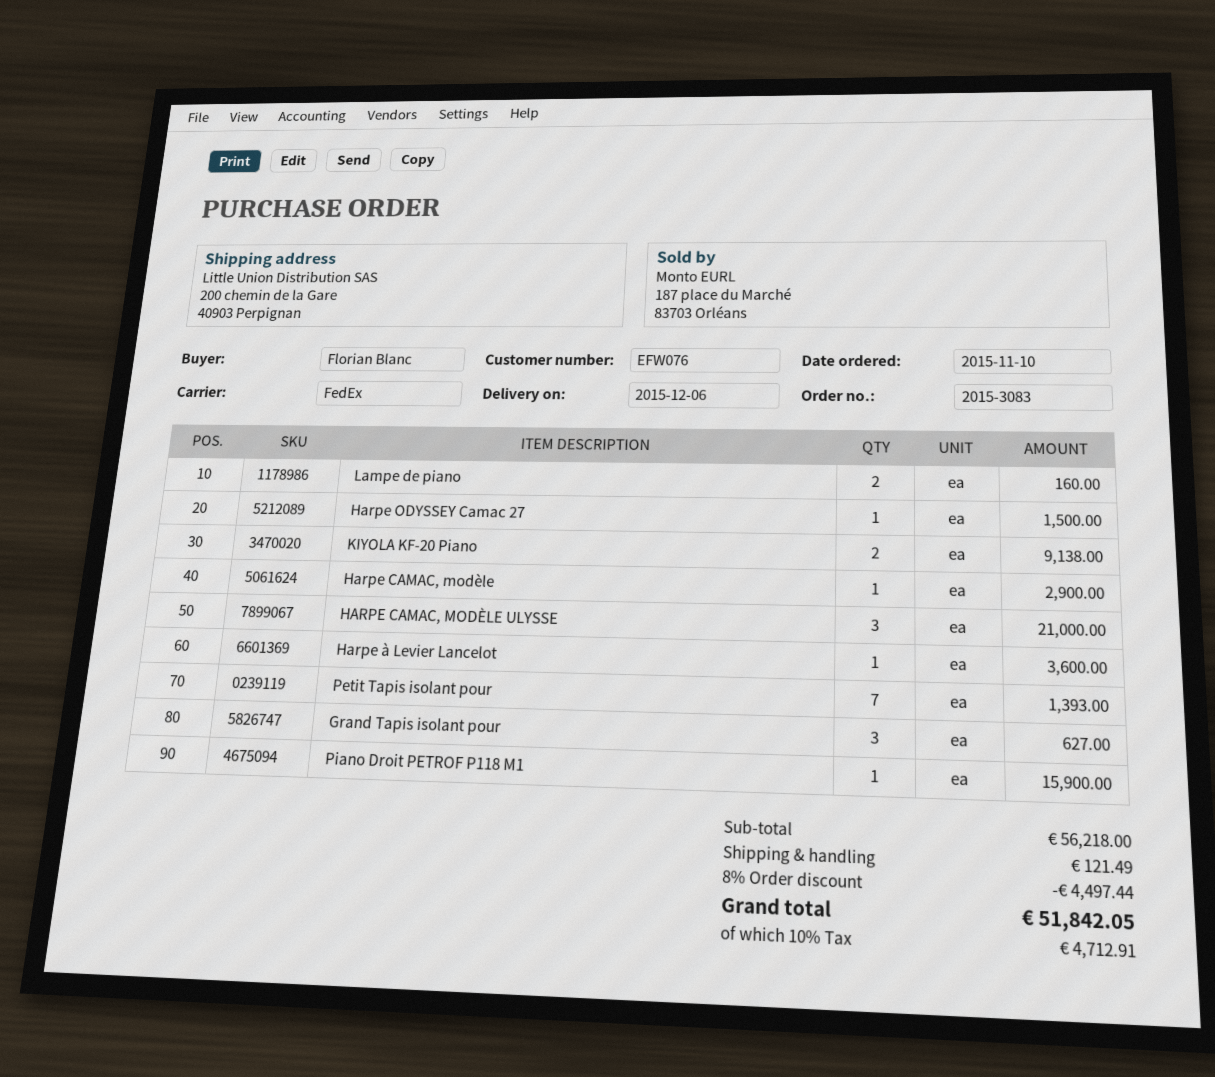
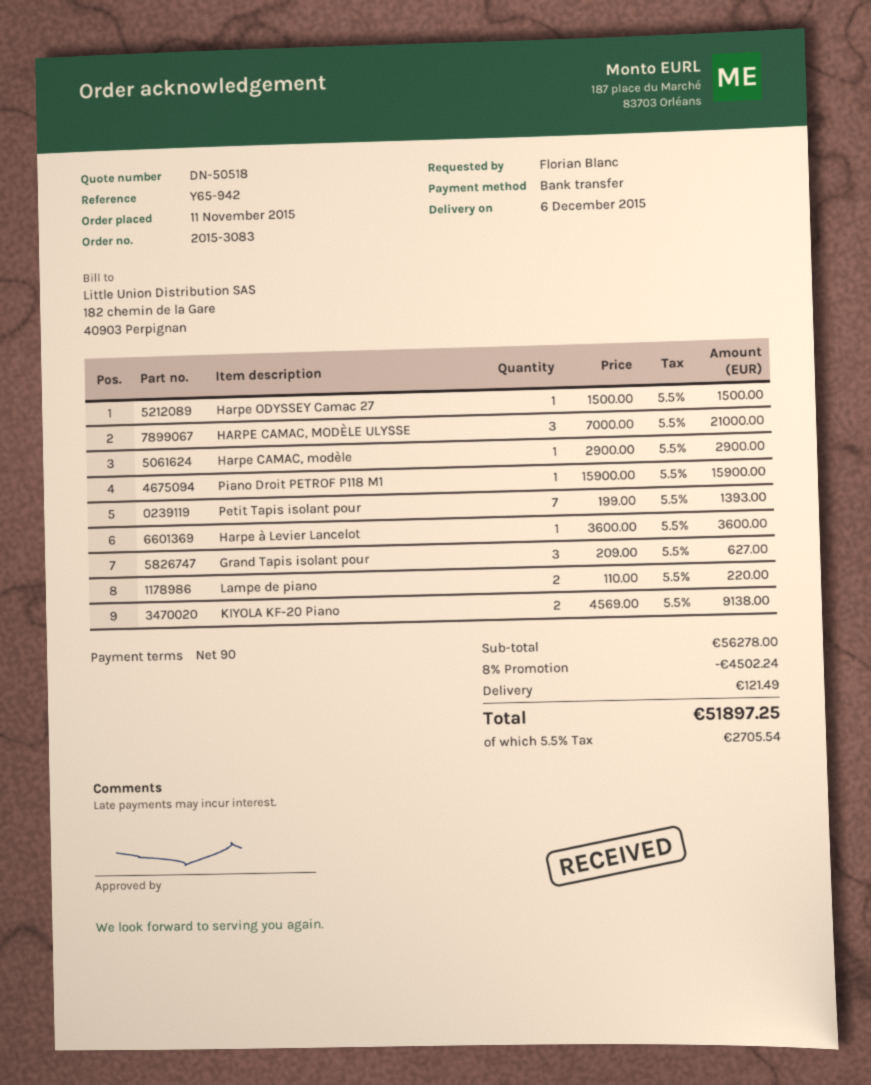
order date: 2015-11-10 -> 2015-11-11
Lampe de piano: 2 for 160.00 -> 2 for 220.00
subtotal: 56218.00 -> 56278.00
discount: 8% = 4497.44 -> 8% = 4502.24
tax: 10% = 4712.91 -> 5.5% = 2705.54
total: 51842.05 -> 51897.25

